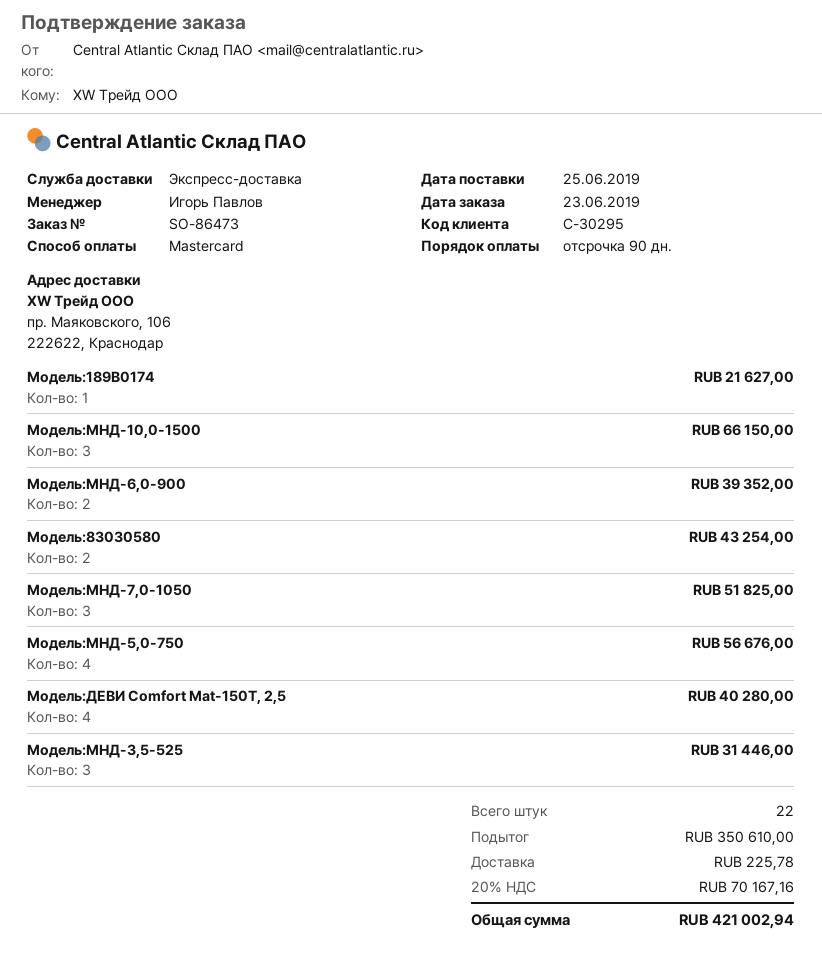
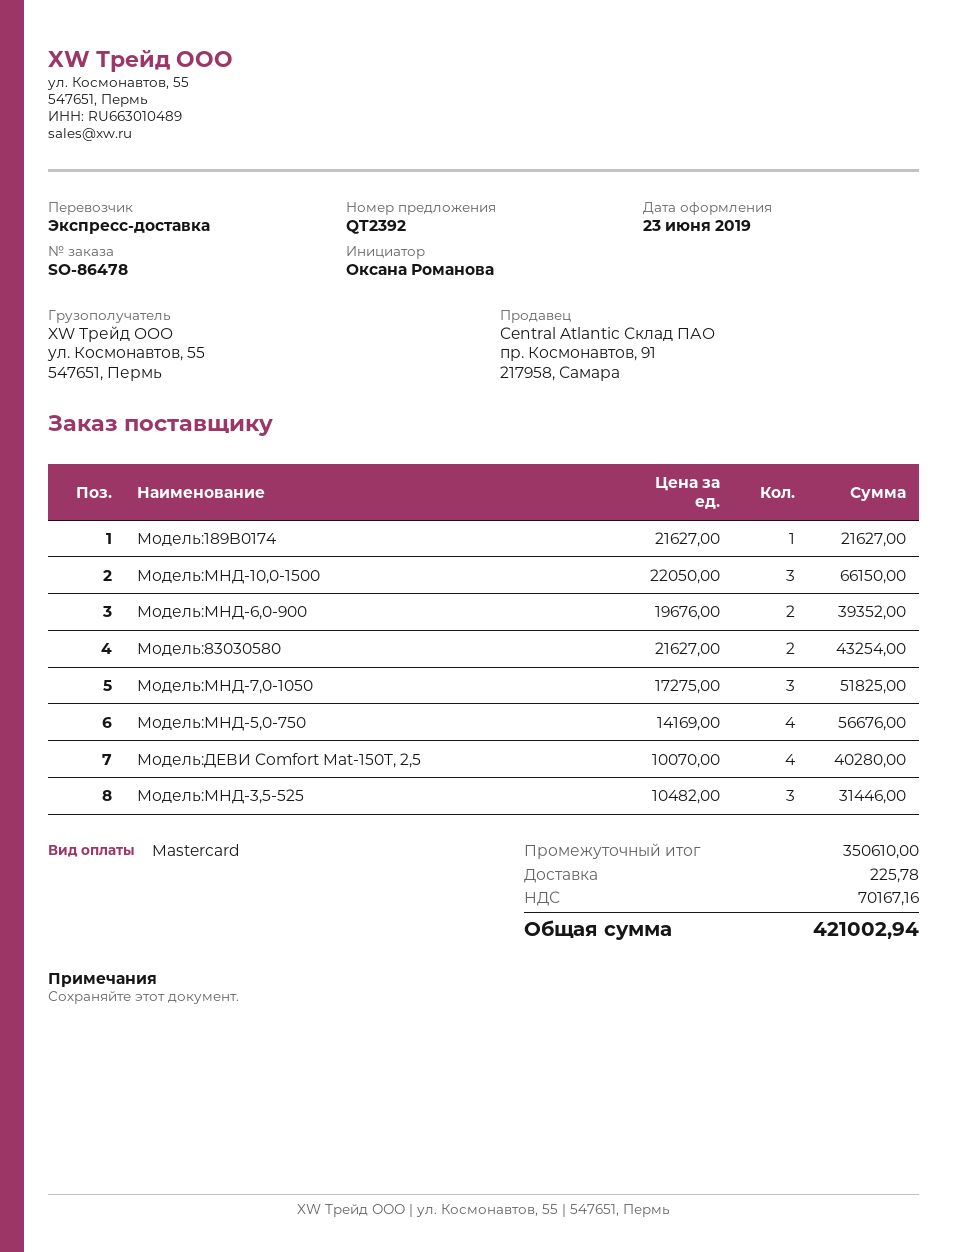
order number: SO-86473 -> SO-86478
ship to: пр. Маяковского, 106, 222622, Краснодар -> ул. Космонавтов, 55, 547651, Пермь

